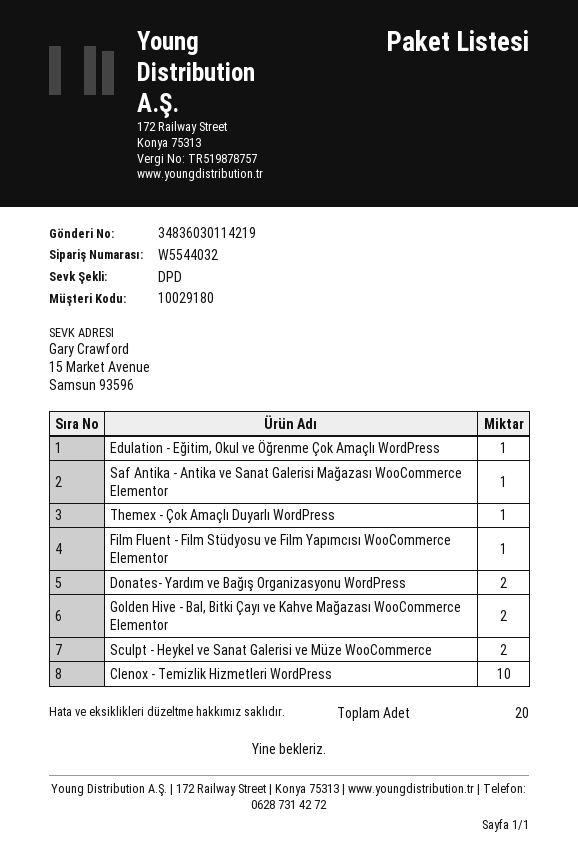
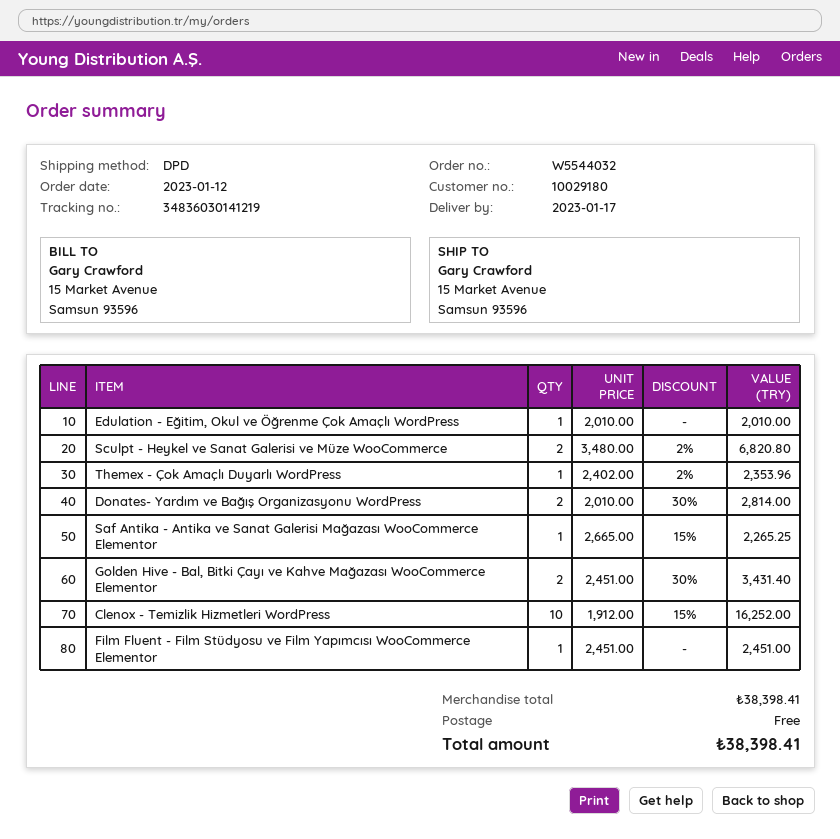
tracking number: 34836030114219 -> 34836030141219

